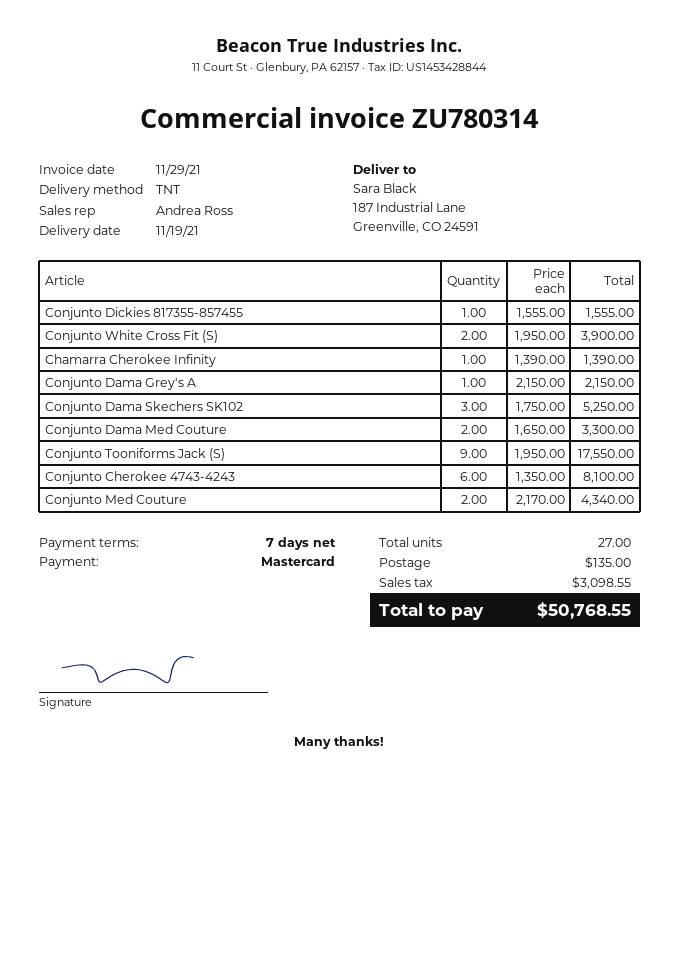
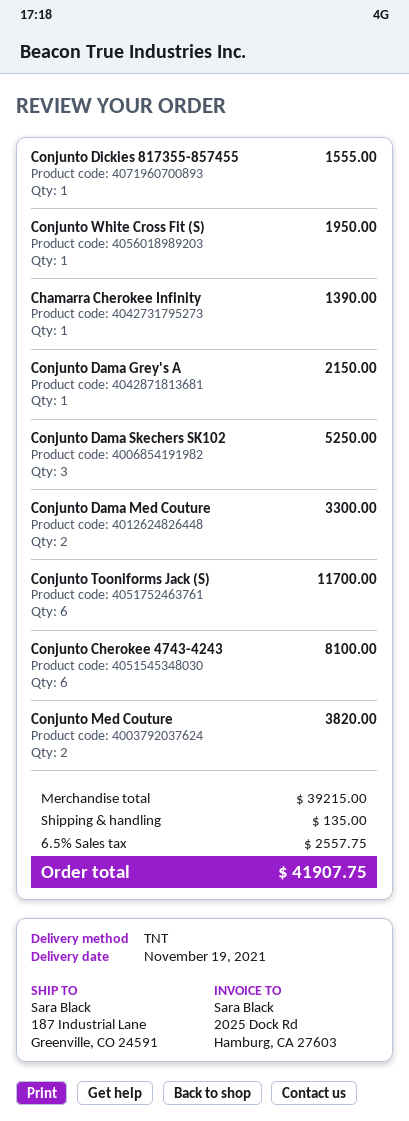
Conjunto White Cross Fit (S): 2 for 3900.00 -> 1 for 1950.00
Conjunto Tooniforms Jack (S): 9 for 17550.00 -> 6 for 11700.00
Conjunto Med Couture: 2 for 4340.00 -> 2 for 3820.00
tax: 3098.55 -> 2557.75
total: 50768.55 -> 41907.75

